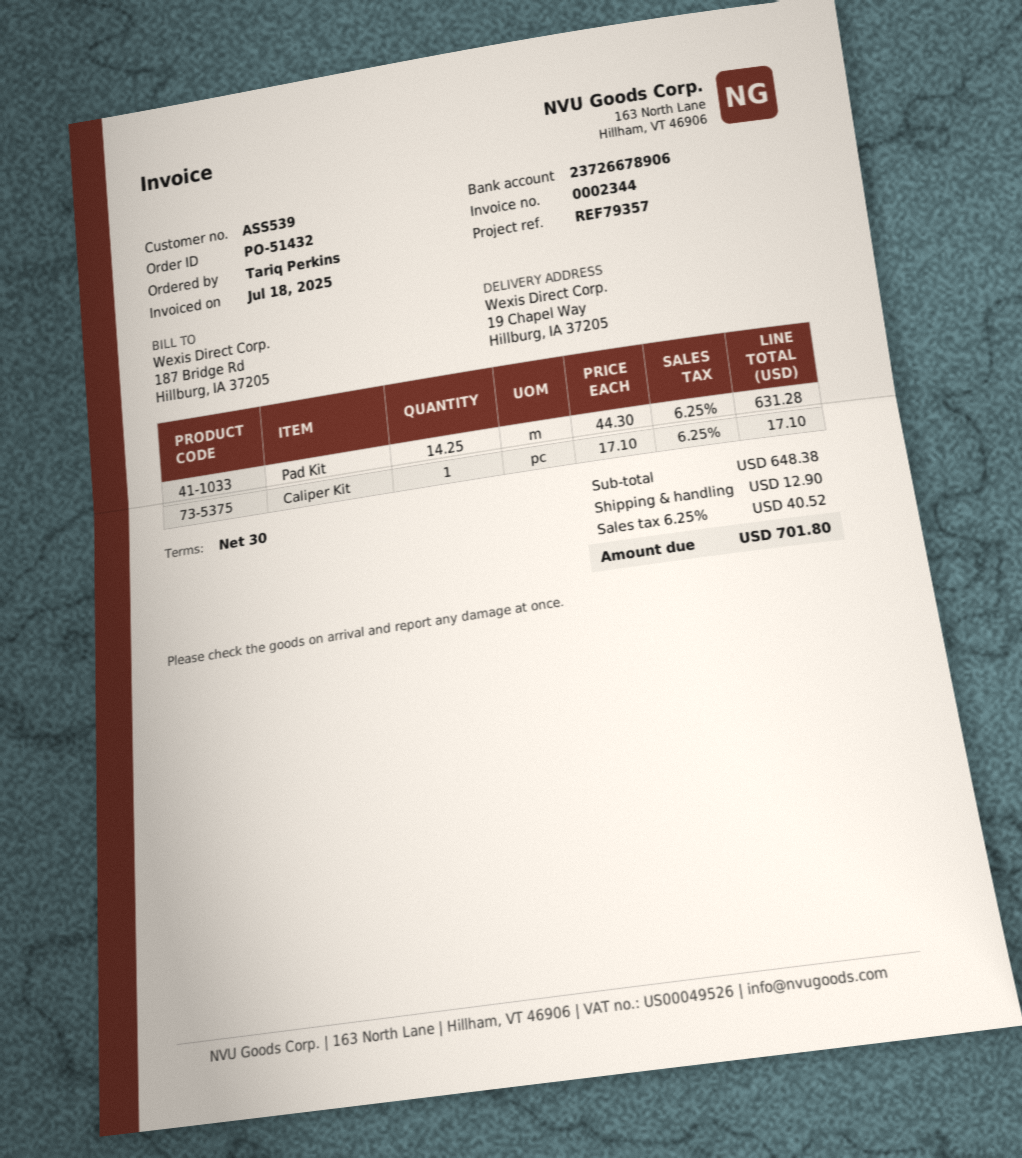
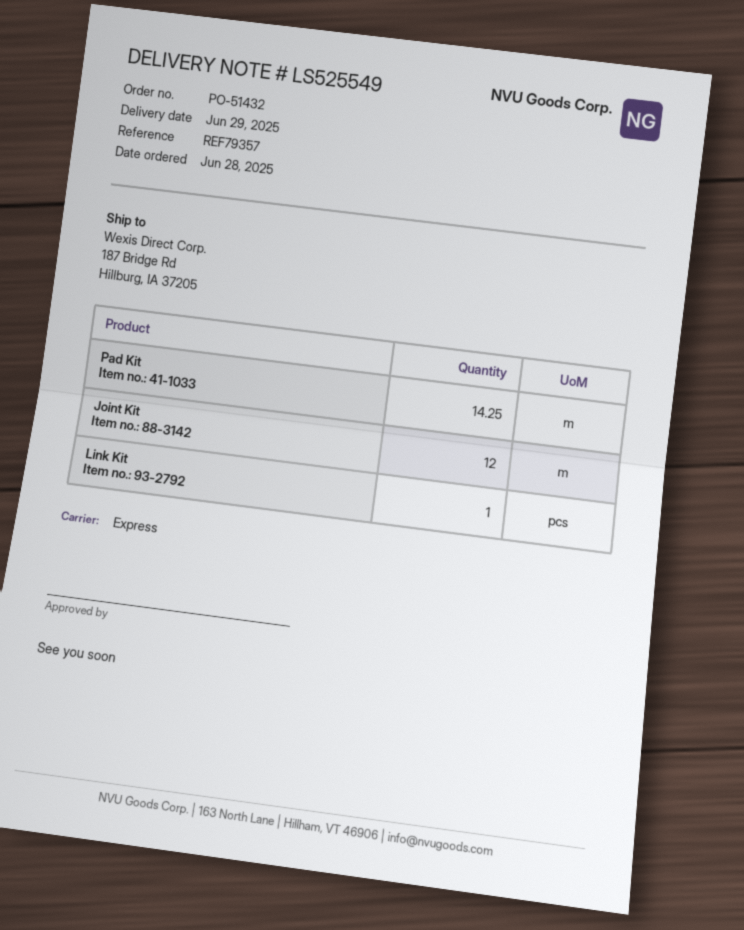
ship to: 19 Chapel Way, Hillburg, IA 37205 -> 187 Bridge Rd, Hillburg, IA 37205
Caliper Kit: 1 -> none
Joint Kit: none -> 12
Link Kit: none -> 1

